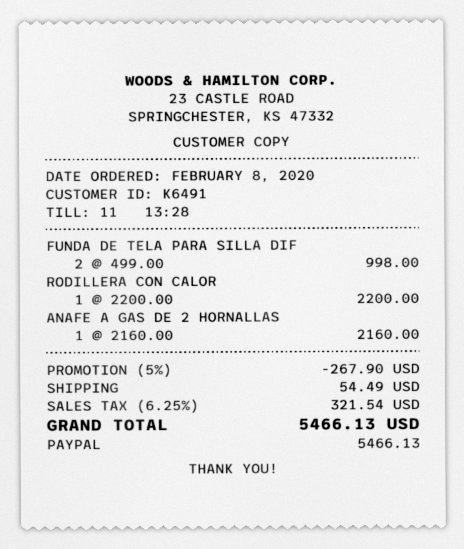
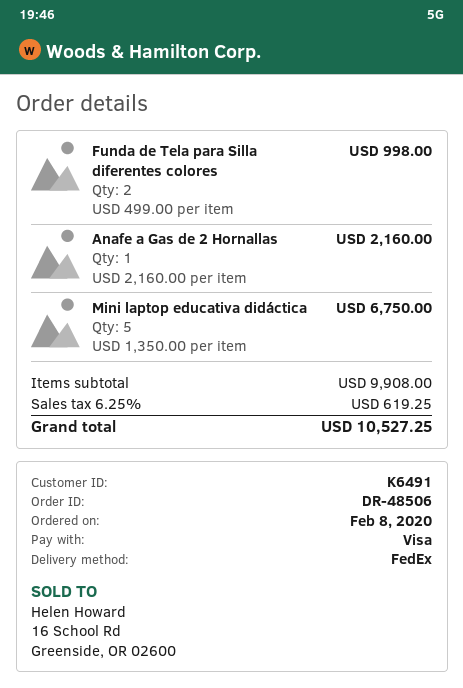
payment method: PayPal -> Visa
RODILLERA CON CALOR: 1 x 2200.00 = 2200.00 -> none
Mini laptop educativa didáctica: none -> 5 x 1350.00 = 6750.00
discount: 5% = 267.90 -> none
shipping: 54.49 -> none
tax: 6.25% = 321.54 -> 6.25% = 619.25
total: 5466.13 -> 10527.25

